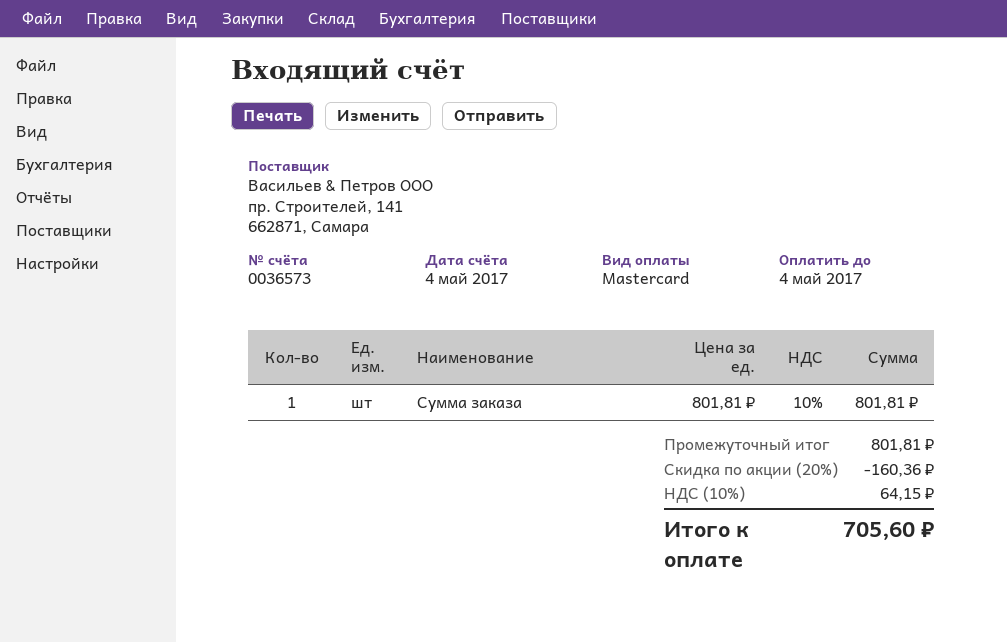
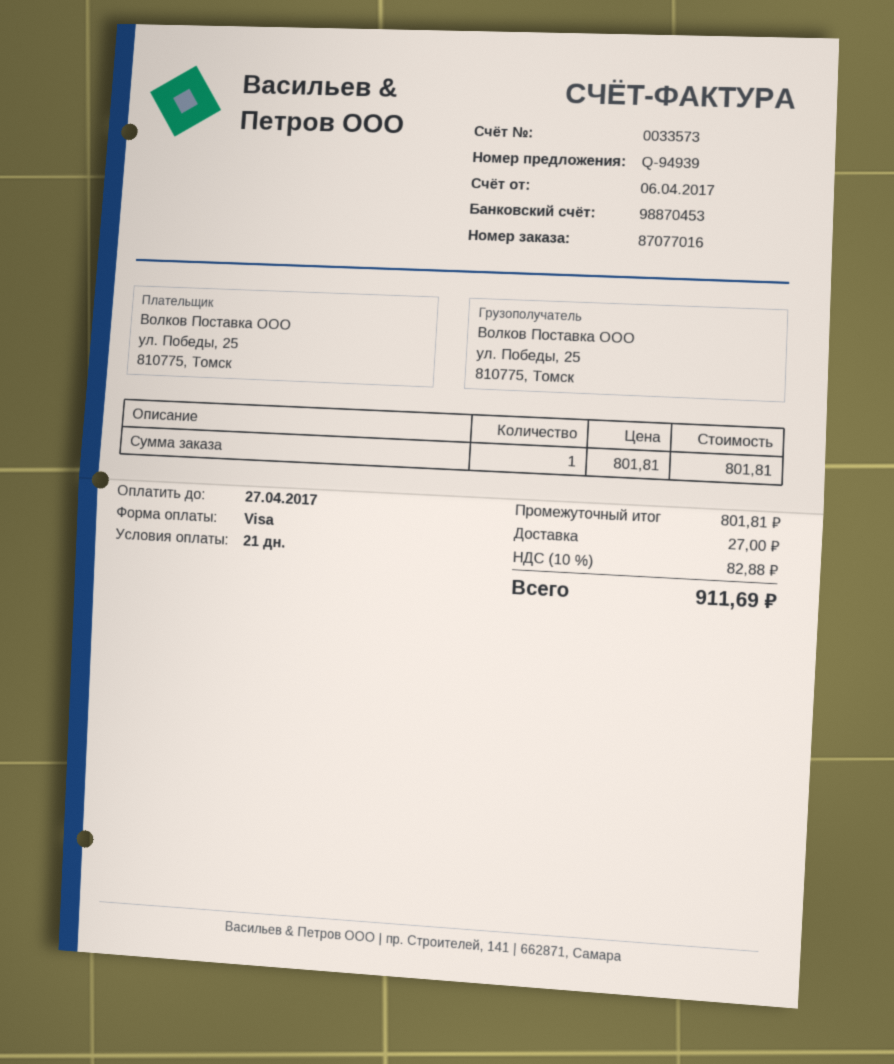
invoice number: 0036573 -> 0033573
invoice date: 2017-05-04 -> 2017-04-06
due date: 2017-05-04 -> 2017-04-27
payment method: Mastercard -> Visa
discount: 20% = 160.36 -> none
shipping: none -> 27.00
tax: 10% = 64.15 -> 10% = 82.88
total: 705.60 -> 911.69

